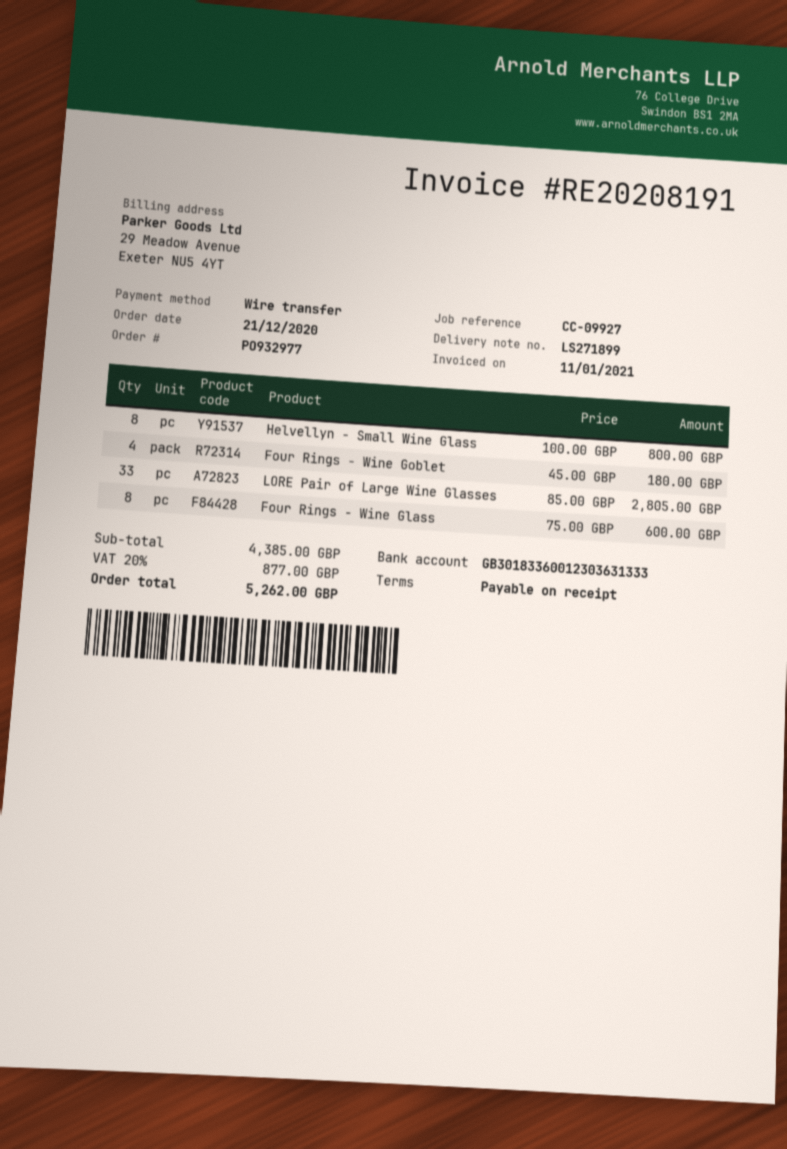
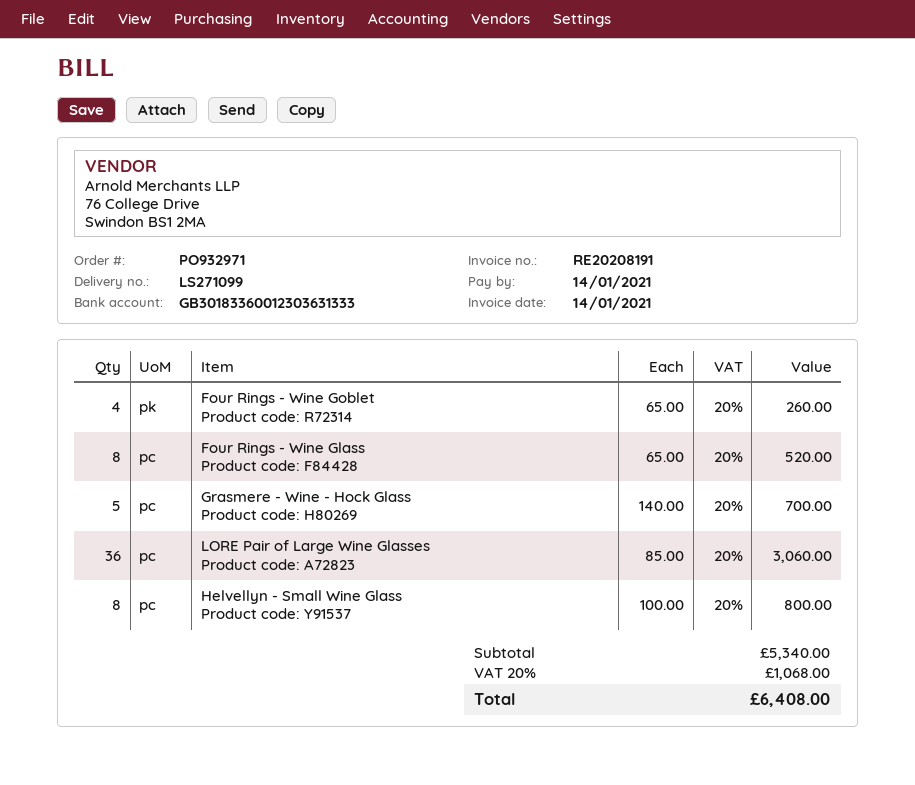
order number: PO932977 -> PO932971
delivery note number: LS271899 -> LS271099
invoice date: 2021-01-11 -> 2021-01-14
Four Rings - Wine Goblet: 4 x 45.00 = 180.00 -> 4 x 65.00 = 260.00
LORE Pair of Large Wine Glasses: 33 x 85.00 = 2805.00 -> 36 x 85.00 = 3060.00
Four Rings - Wine Glass: 8 x 75.00 = 600.00 -> 8 x 65.00 = 520.00
Grasmere - Wine - Hock Glass: none -> 5 x 140.00 = 700.00
subtotal: 4385.00 -> 5340.00
tax: 20% = 877.00 -> 20% = 1068.00
total: 5262.00 -> 6408.00

